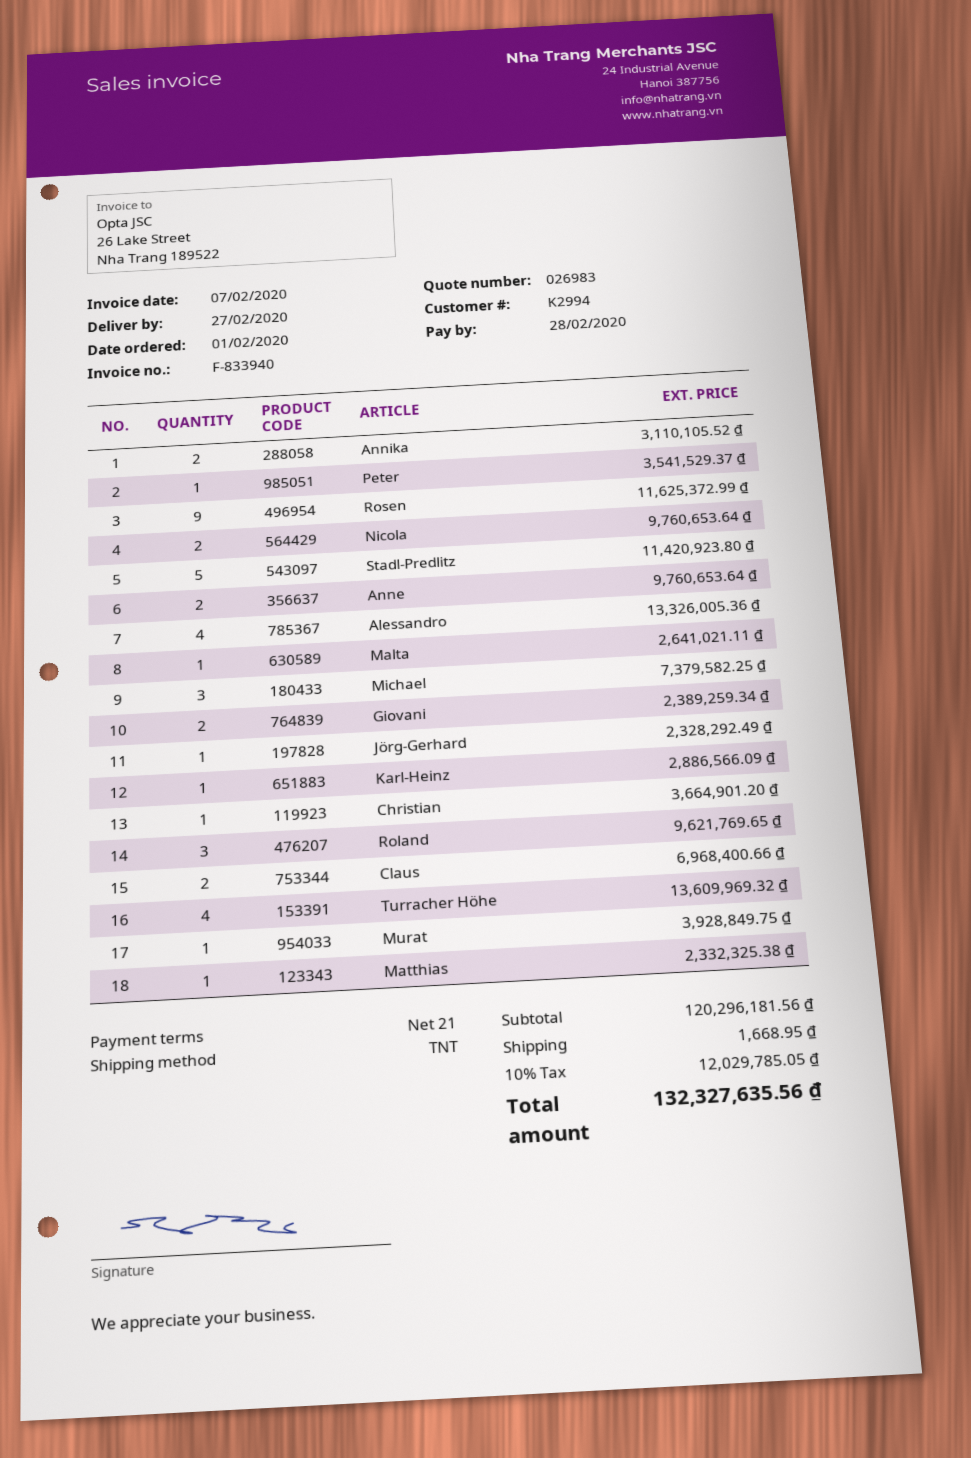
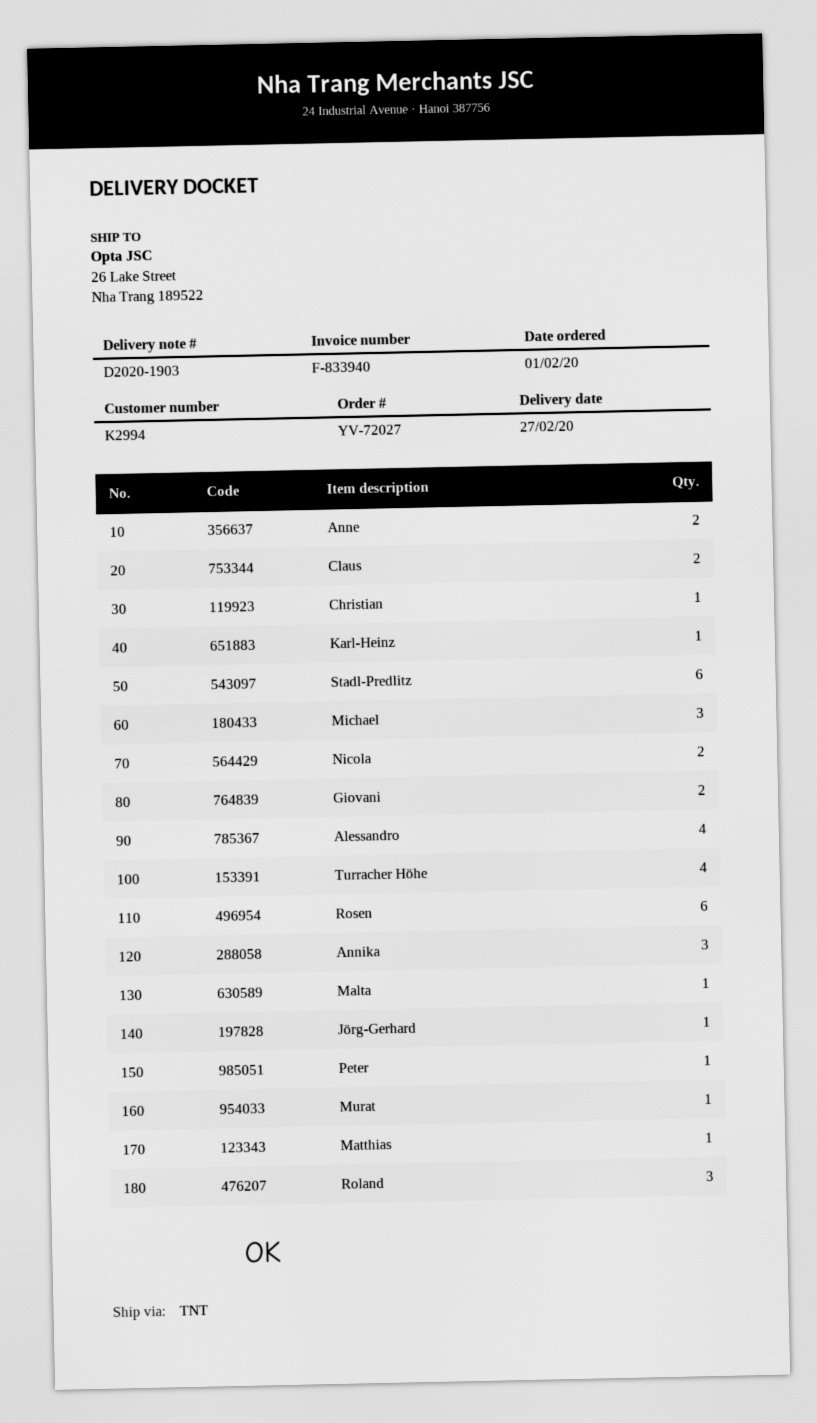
Annika: 2 -> 3
Rosen: 9 -> 6
Stadl-Predlitz: 5 -> 6

